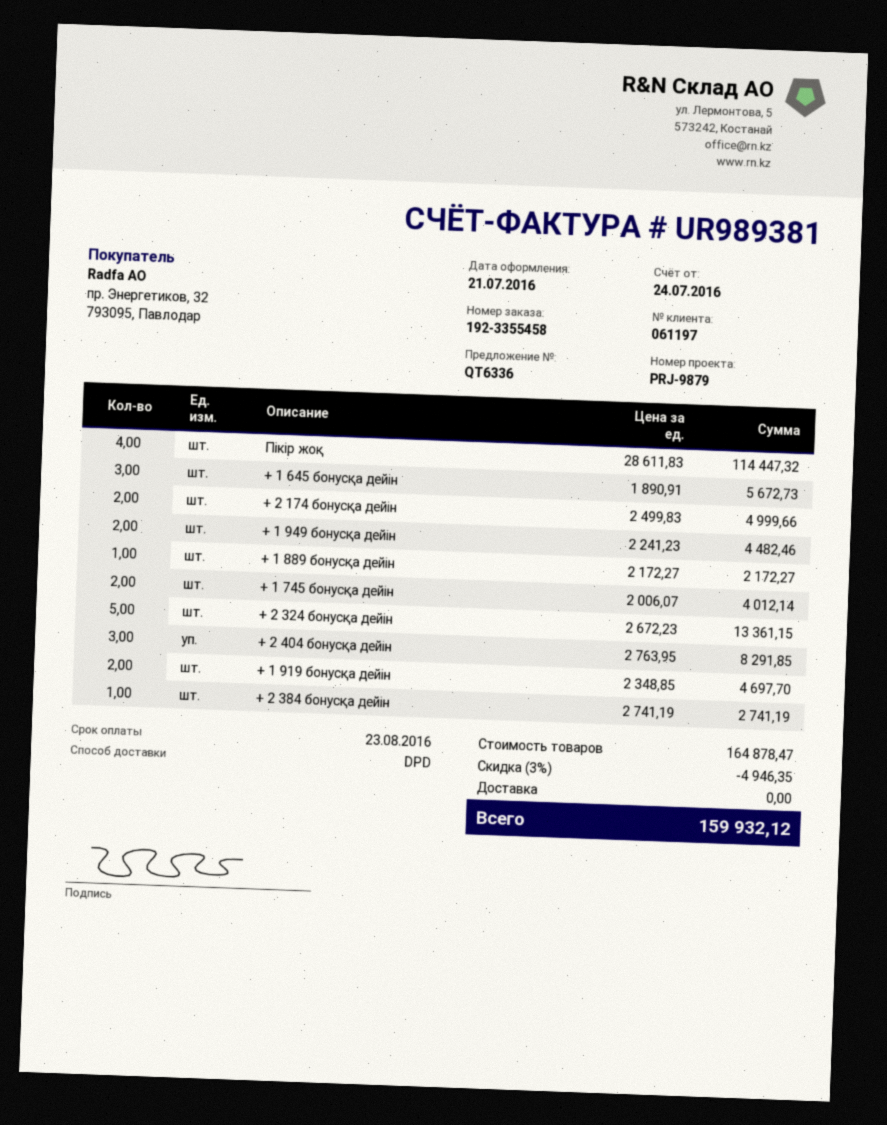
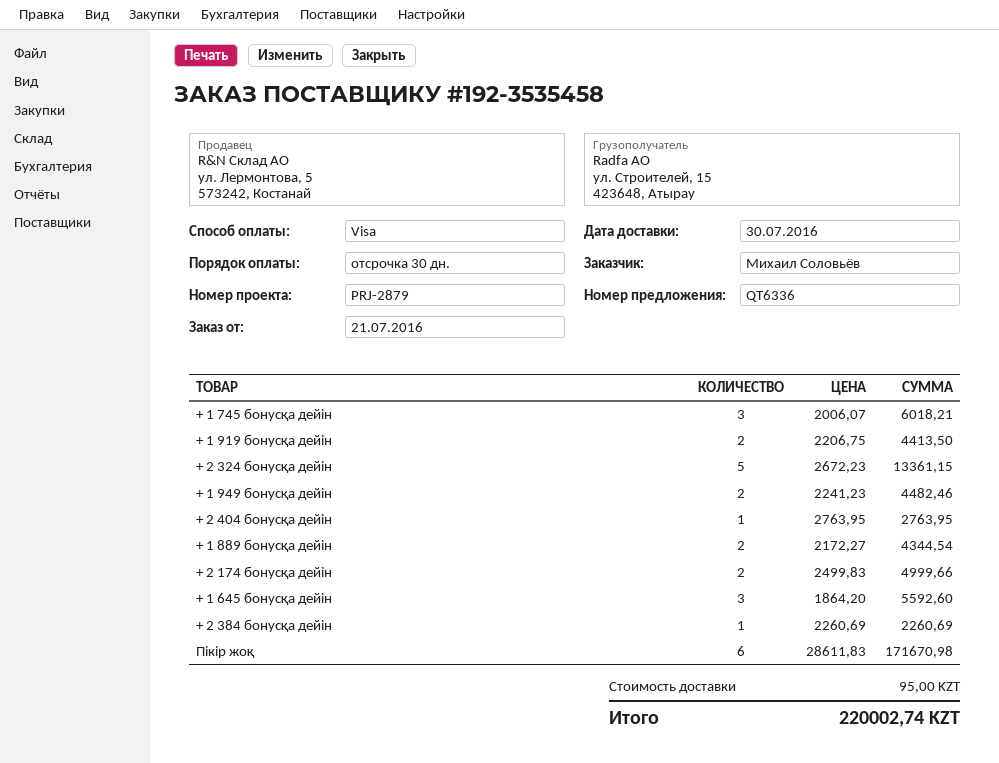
order number: 192-3355458 -> 192-3535458
reference: PRJ-9879 -> PRJ-2879
Пікір жоқ: 4 x 28611.83 = 114447.32 -> 6 x 28611.83 = 171670.98
+ 1 645 бонусқа дейін: 3 x 1890.91 = 5672.73 -> 3 x 1864.20 = 5592.60
+ 1 889 бонусқа дейін: 1 x 2172.27 = 2172.27 -> 2 x 2172.27 = 4344.54
+ 1 745 бонусқа дейін: 2 x 2006.07 = 4012.14 -> 3 x 2006.07 = 6018.21
+ 2 404 бонусқа дейін: 3 x 2763.95 = 8291.85 -> 1 x 2763.95 = 2763.95
+ 1 919 бонусқа дейін: 2 x 2348.85 = 4697.70 -> 2 x 2206.75 = 4413.50
+ 2 384 бонусқа дейін: 1 x 2741.19 = 2741.19 -> 1 x 2260.69 = 2260.69
discount: 3% = 4946.35 -> none
shipping: 0.00 -> 95.00
total: 159932.12 -> 220002.74

